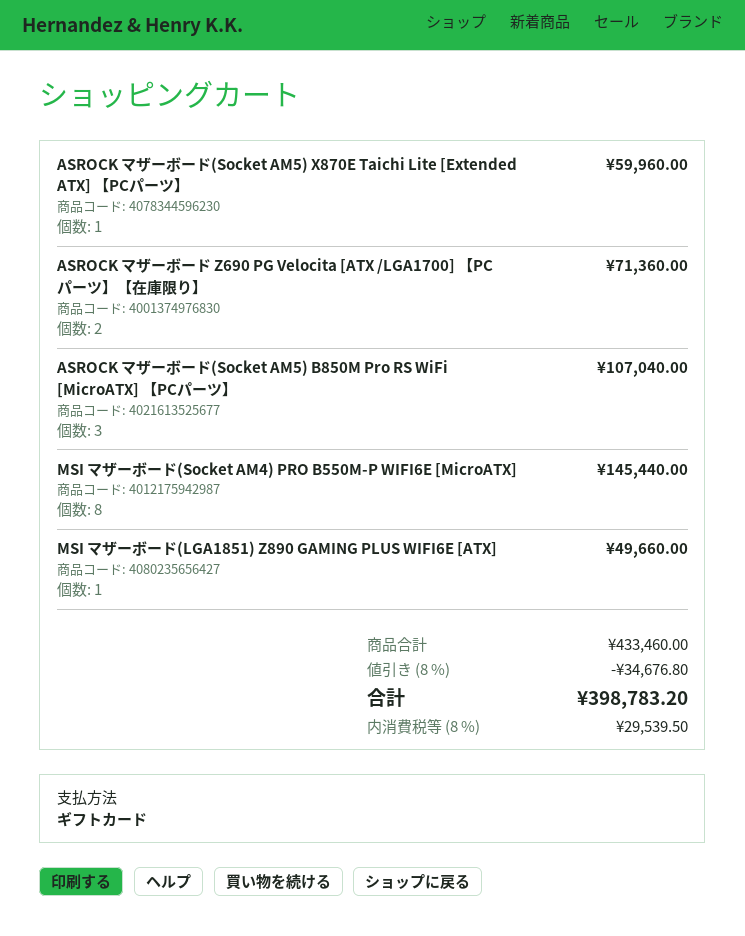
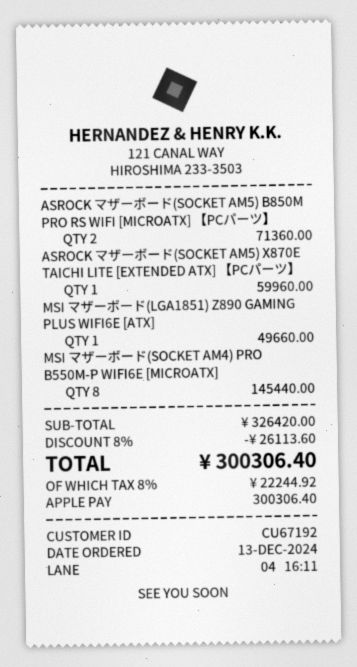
payment method: gift card -> Apple Pay
ASROCK マザーボード Z690 PG Velocita [ATX /LGA1700] 【PCパーツ】【在庫限り】: 2 for 71360.00 -> none
ASROCK マザーボード(Socket AM5) B850M Pro RS WiFi [MicroATX] 【PCパーツ】: 3 for 107040.00 -> 2 for 71360.00
subtotal: 433460.00 -> 326420.00
discount: 8% = 34676.80 -> 8% = 26113.60
tax: 8% = 29539.50 -> 8% = 22244.92
total: 398783.20 -> 300306.40

